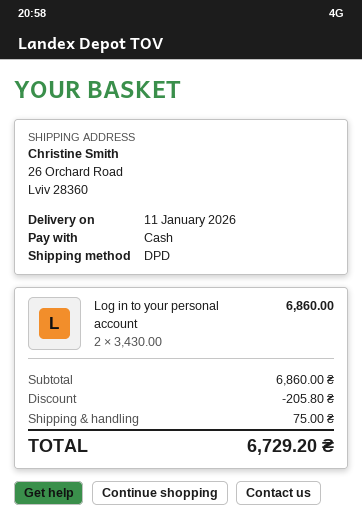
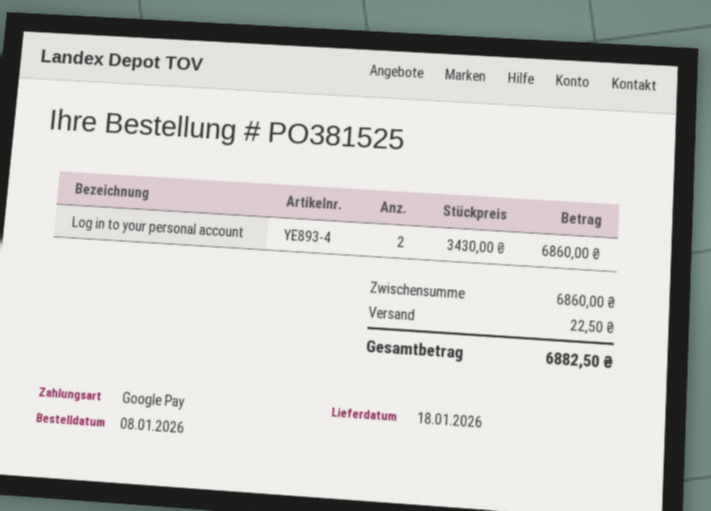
delivery date: 2026-01-11 -> 2026-01-18
payment method: cash -> Google Pay
discount: 205.80 -> none
shipping: 75.00 -> 22.50
total: 6729.20 -> 6882.50

